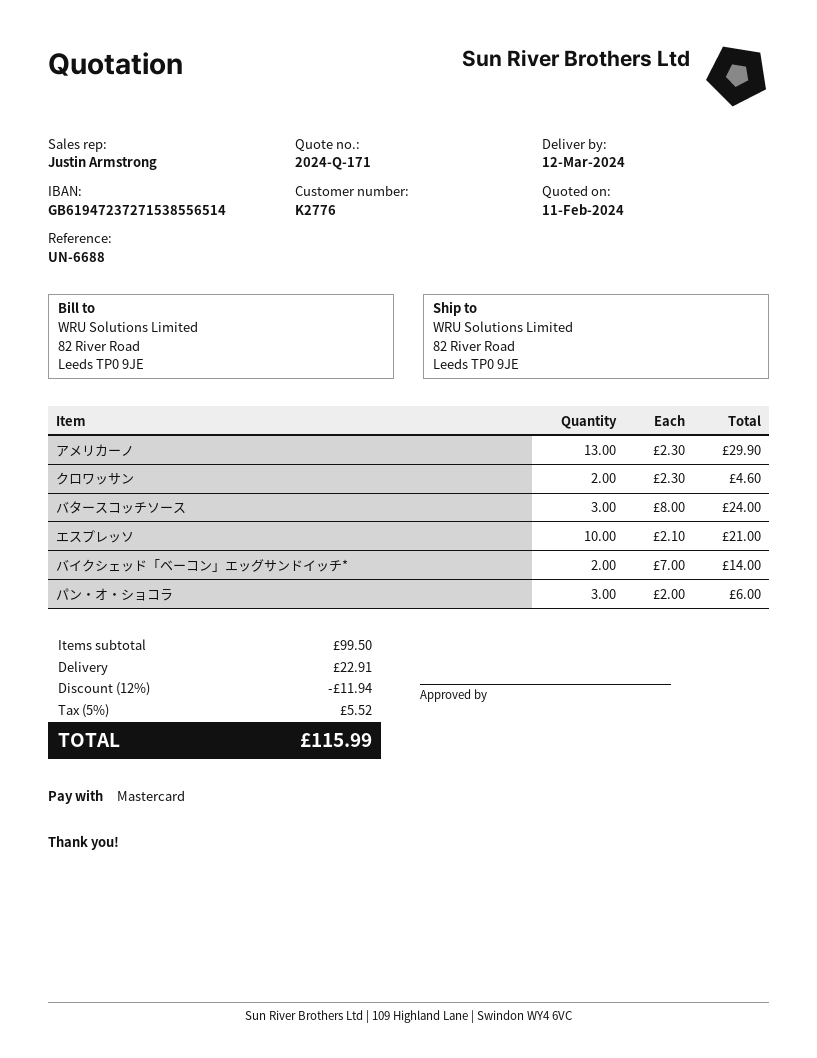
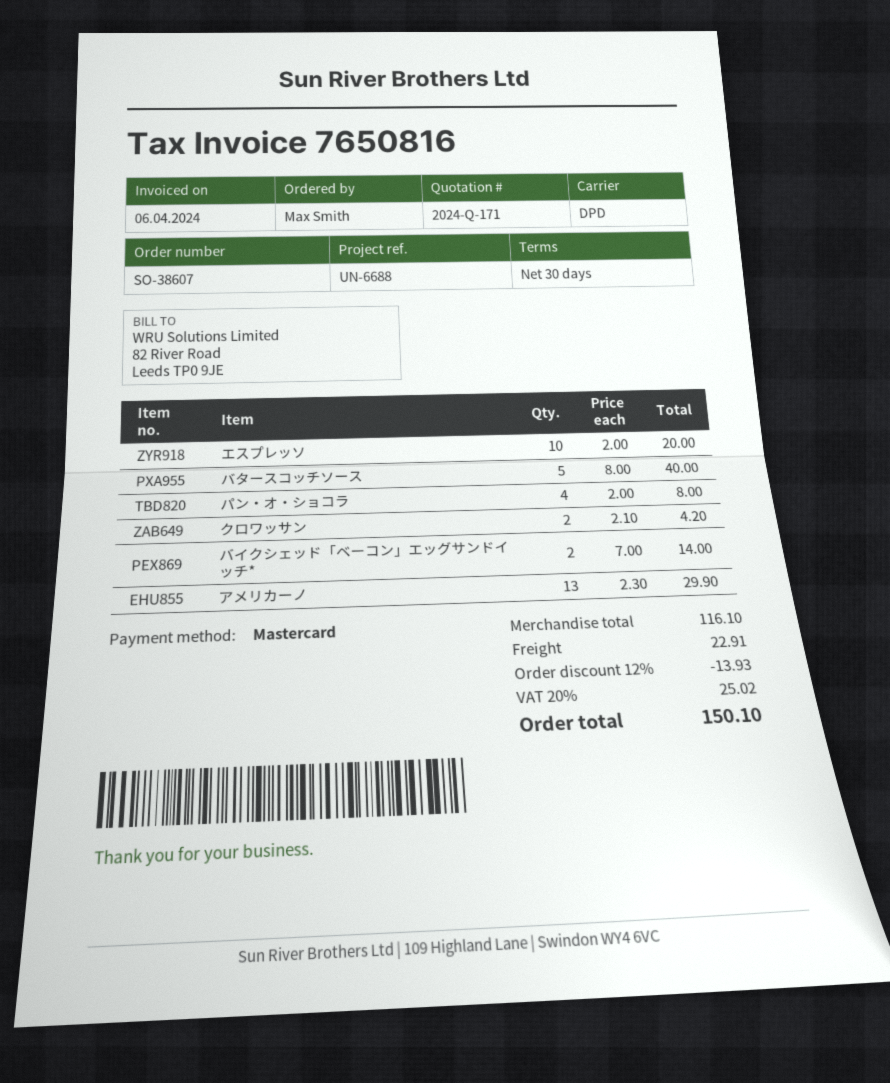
クロワッサン: 2 x 2.30 = 4.60 -> 2 x 2.10 = 4.20
バタースコッチソース: 3 x 8.00 = 24.00 -> 5 x 8.00 = 40.00
エスプレッソ: 10 x 2.10 = 21.00 -> 10 x 2.00 = 20.00
パン・オ・ショコラ: 3 x 2.00 = 6.00 -> 4 x 2.00 = 8.00
subtotal: 99.50 -> 116.10
discount: 12% = 11.94 -> 12% = 13.93
tax: 5% = 5.52 -> 20% = 25.02
total: 115.99 -> 150.10

